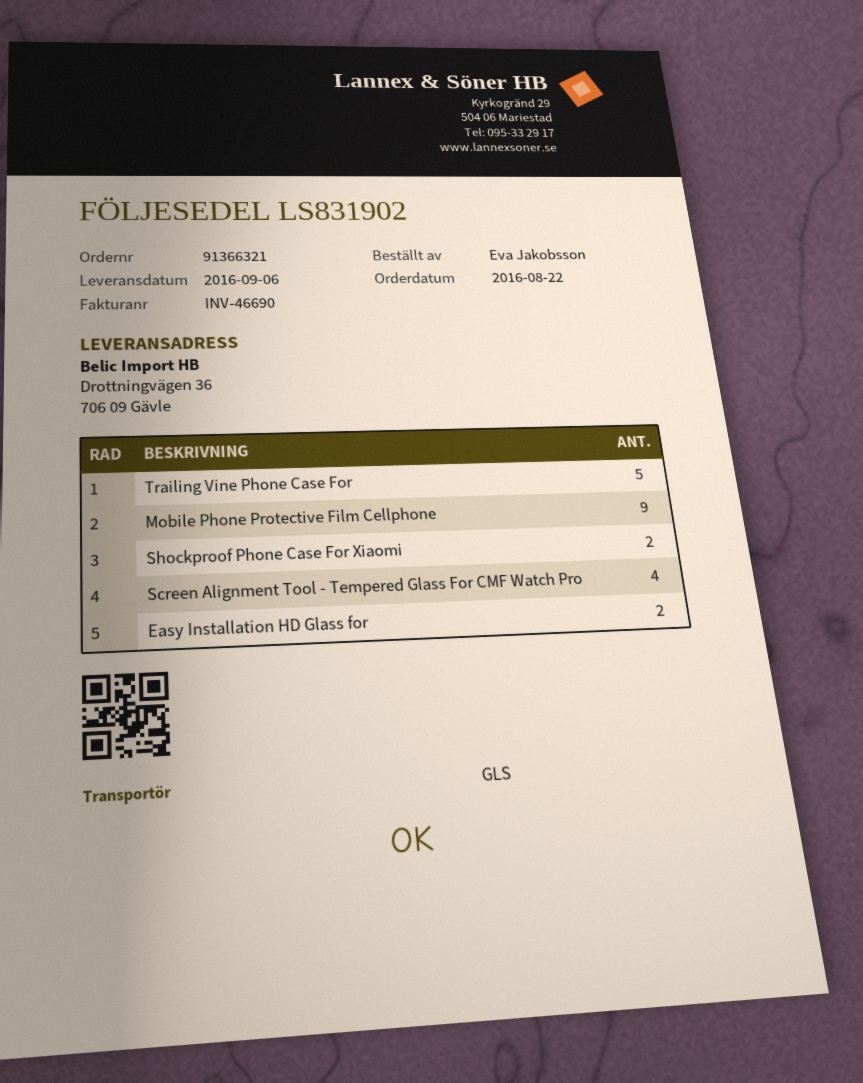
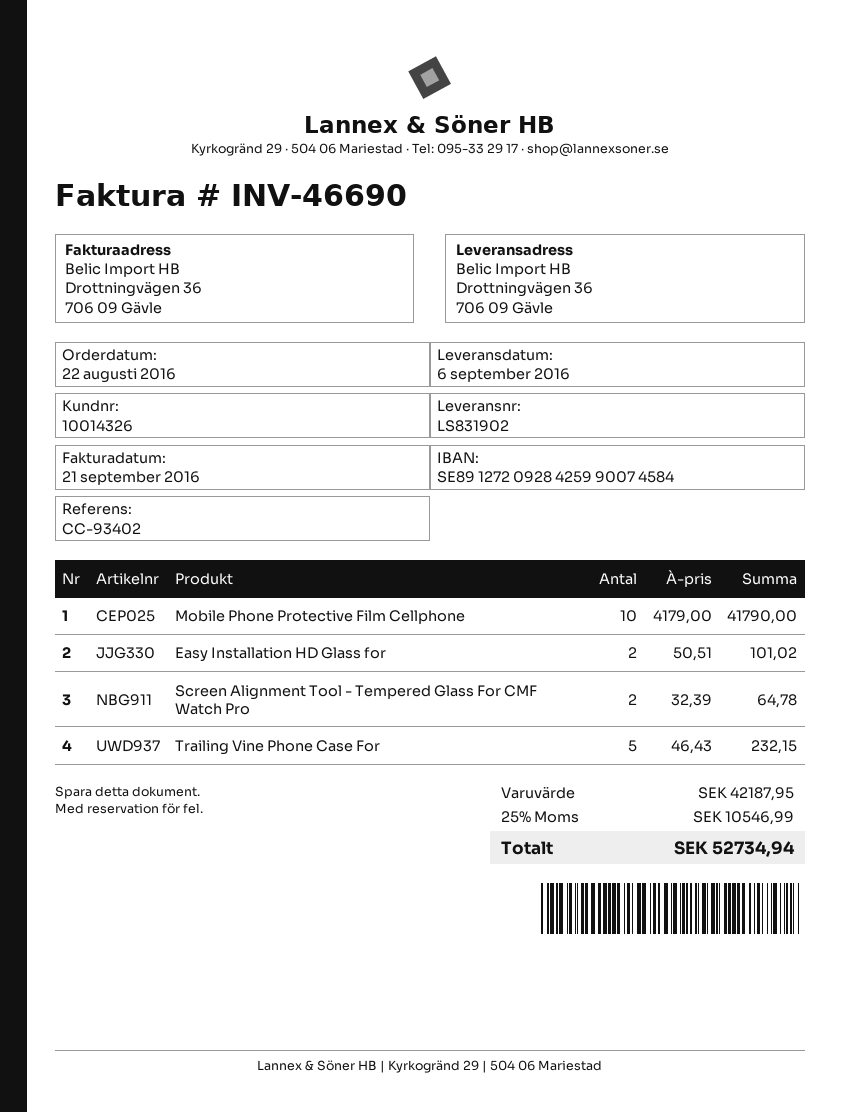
Mobile Phone Protective Film Cellphone: 9 -> 10
Shockproof Phone Case For Xiaomi: 2 -> none
Screen Alignment Tool - Tempered Glass For CMF Watch Pro: 4 -> 2

